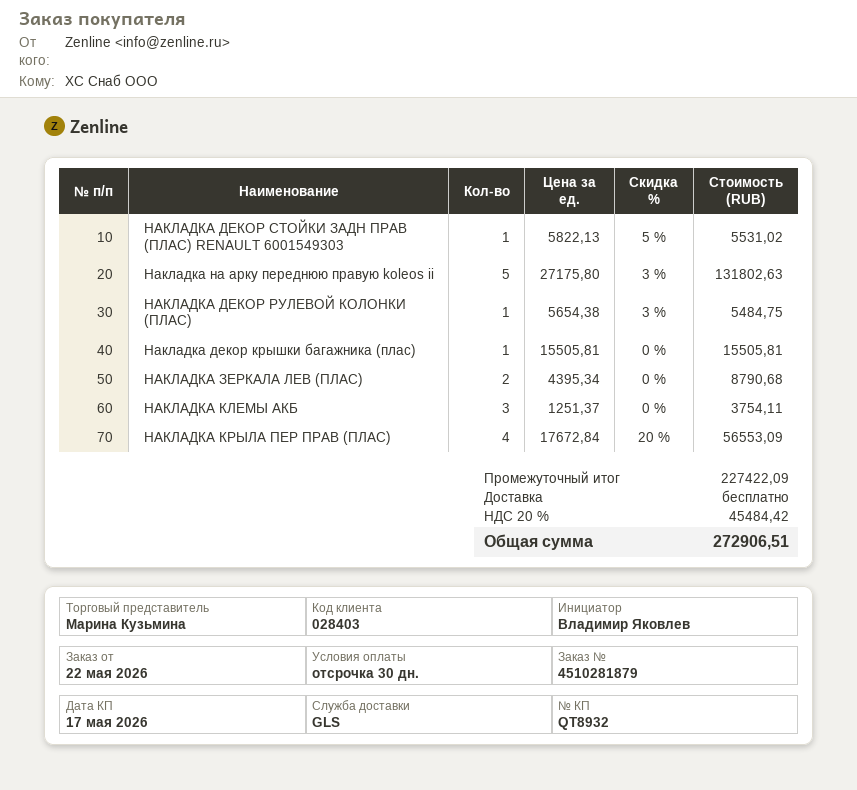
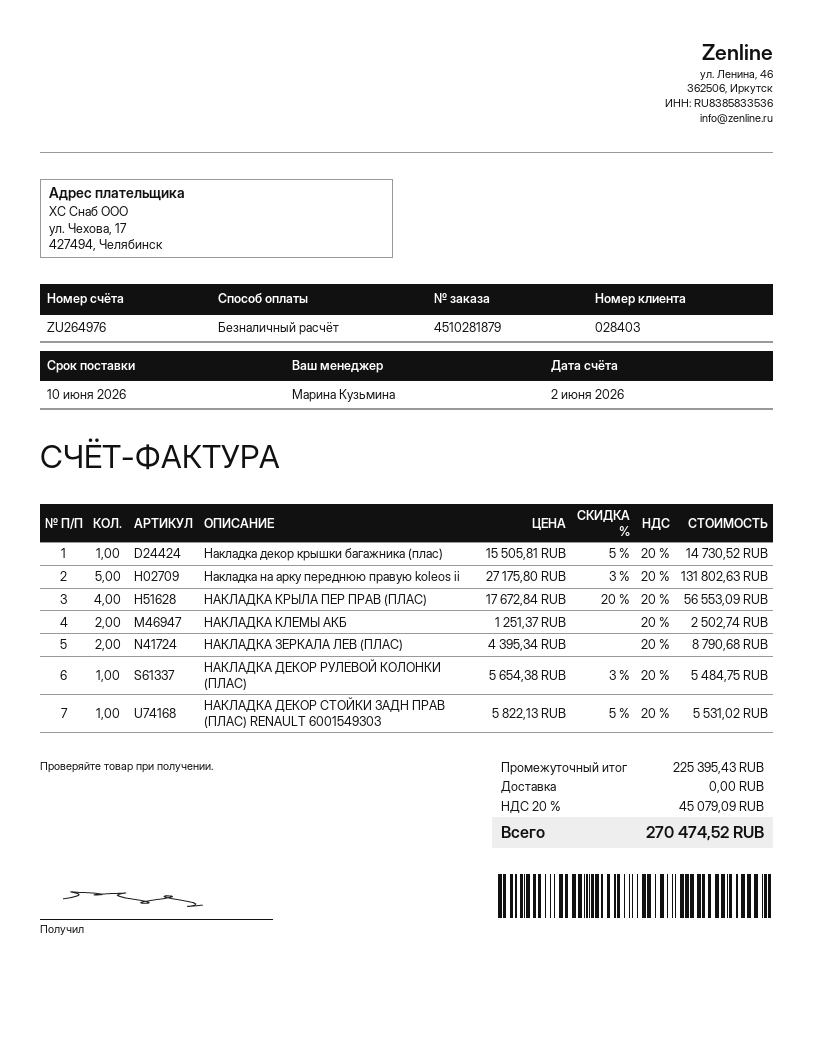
Накладка декор крышки багажника (плас): 1 x 15505.81 = 15505.81 -> 1 x 15505.81 - 5% = 14730.52
НАКЛАДКА КЛЕМЫ АКБ: 3 x 1251.37 = 3754.11 -> 2 x 1251.37 = 2502.74
subtotal: 227422.09 -> 225395.43
tax: 20% = 45484.42 -> 20% = 45079.09
total: 272906.51 -> 270474.52

